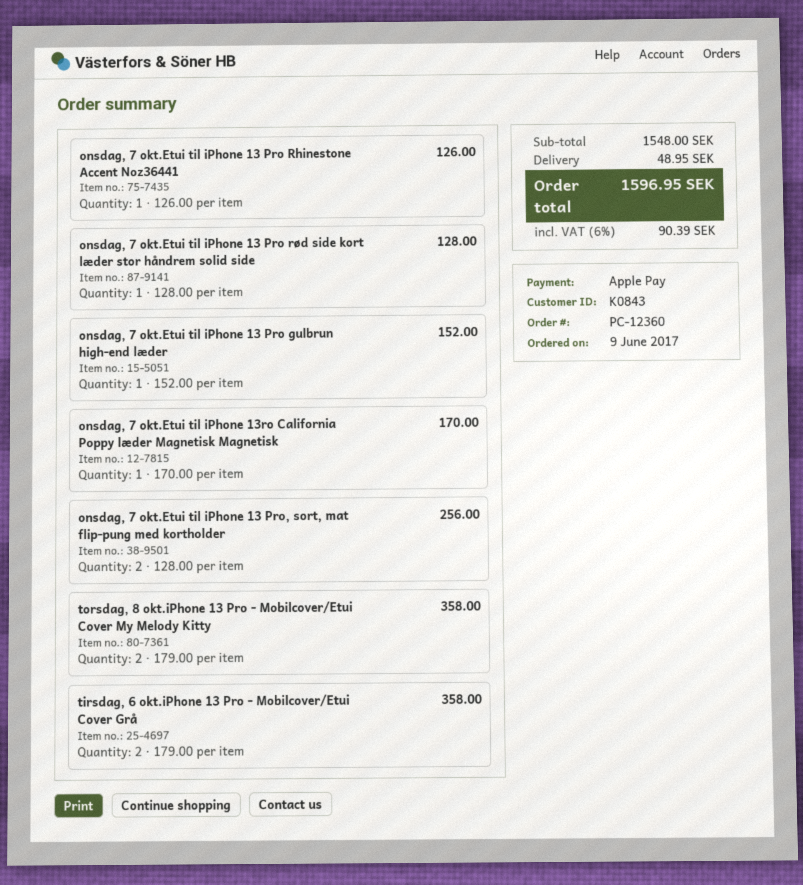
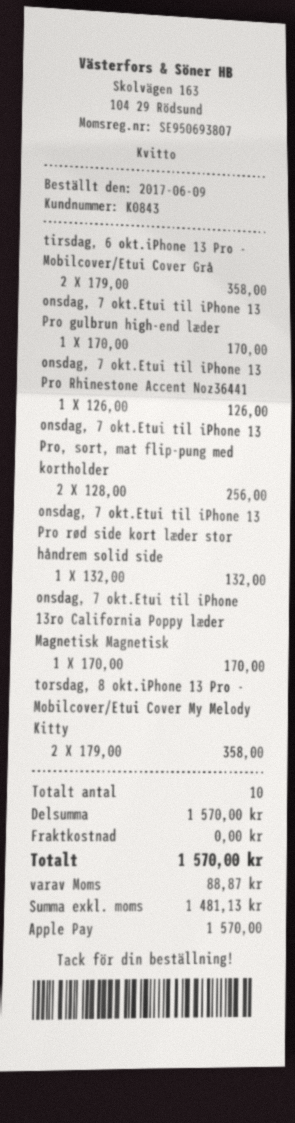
onsdag, 7 okt.Etui til iPhone 13 Pro rød side kort læder stor håndrem solid side: 1 x 128.00 = 128.00 -> 1 x 132.00 = 132.00
onsdag, 7 okt.Etui til iPhone 13 Pro gulbrun high-end læder: 1 x 152.00 = 152.00 -> 1 x 170.00 = 170.00
subtotal: 1548.00 -> 1570.00
shipping: 48.95 -> 0.00
tax: 90.39 -> 88.87
total: 1596.95 -> 1570.00

